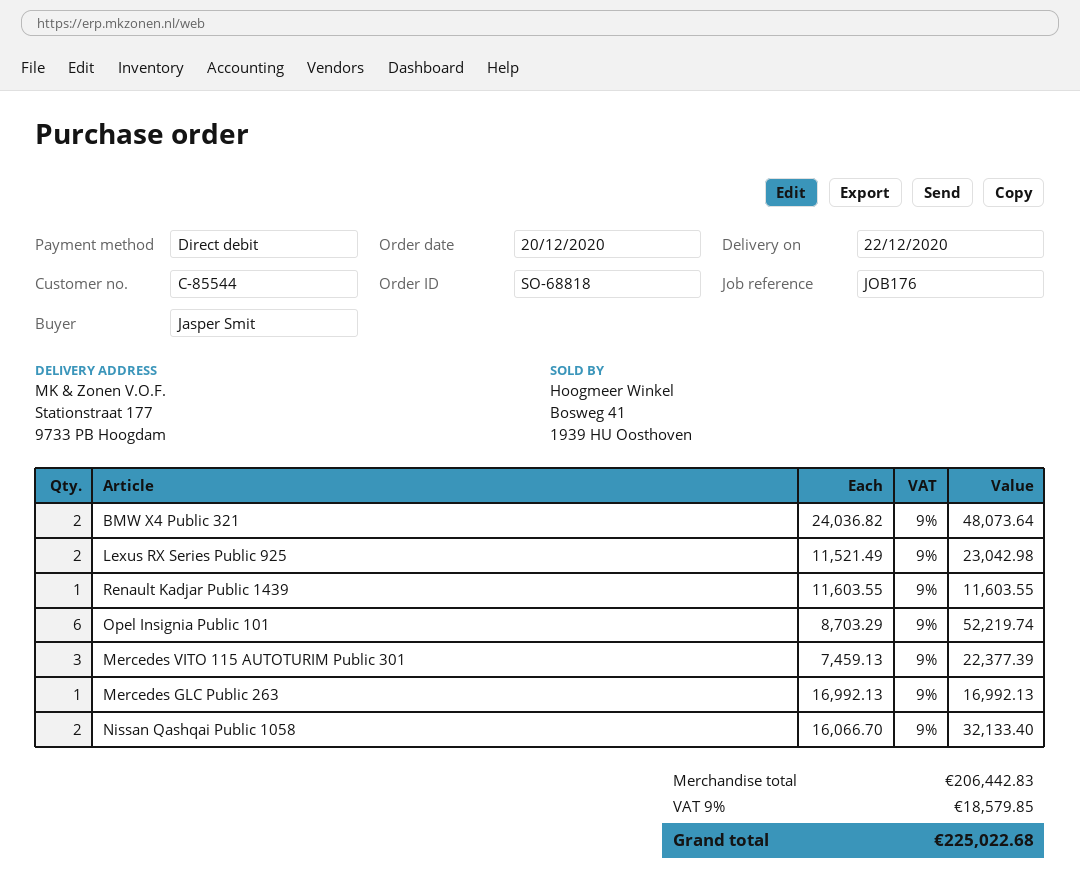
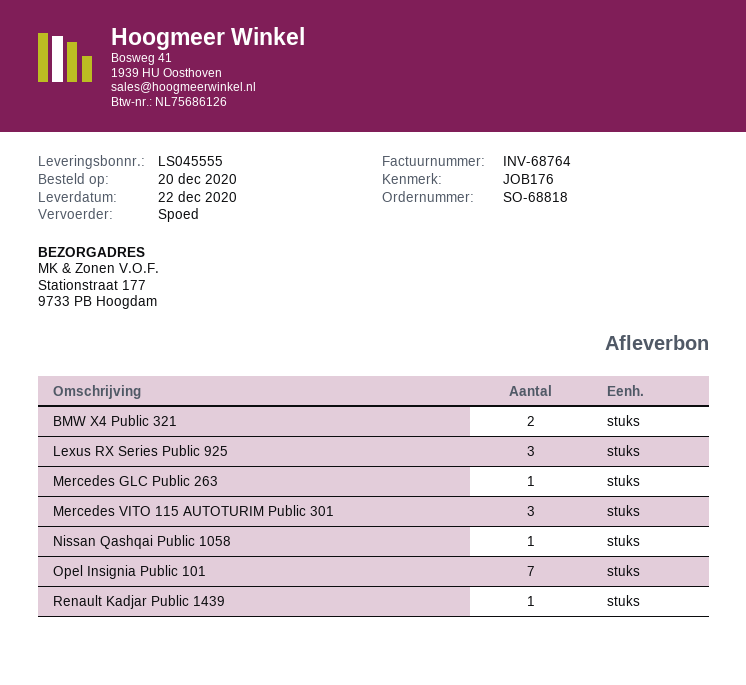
Lexus RX Series Public 925: 2 -> 3
Opel Insignia Public 101: 6 -> 7
Nissan Qashqai Public 1058: 2 -> 1

